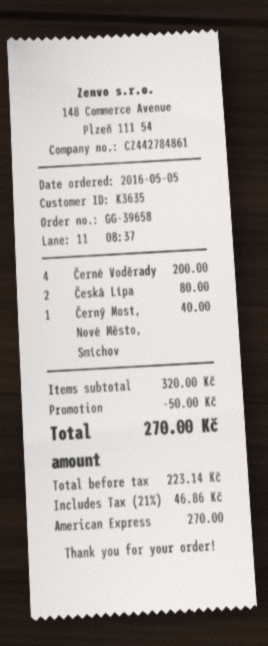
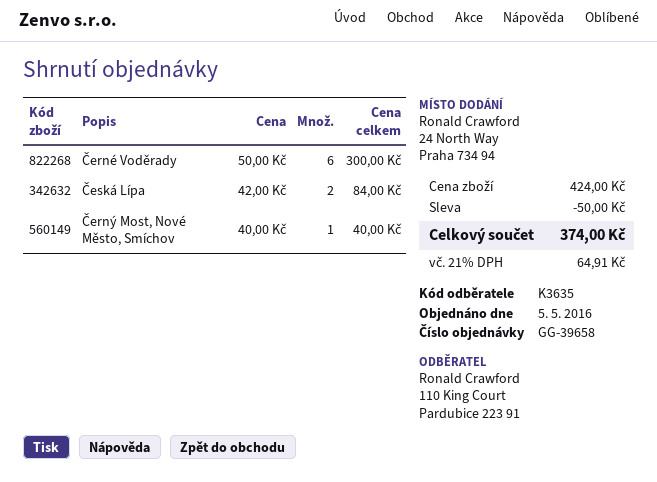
Černé Voděrady: 4 for 200.00 -> 6 for 300.00
Česká Lípa: 2 for 80.00 -> 2 for 84.00
subtotal: 320.00 -> 424.00
tax: 21% = 46.86 -> 21% = 64.91
total: 270.00 -> 374.00

